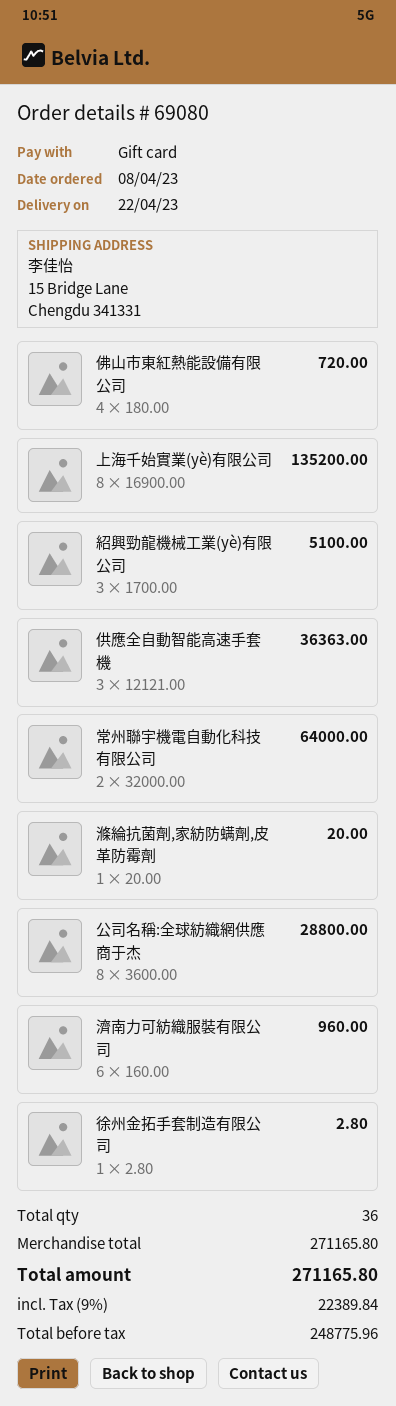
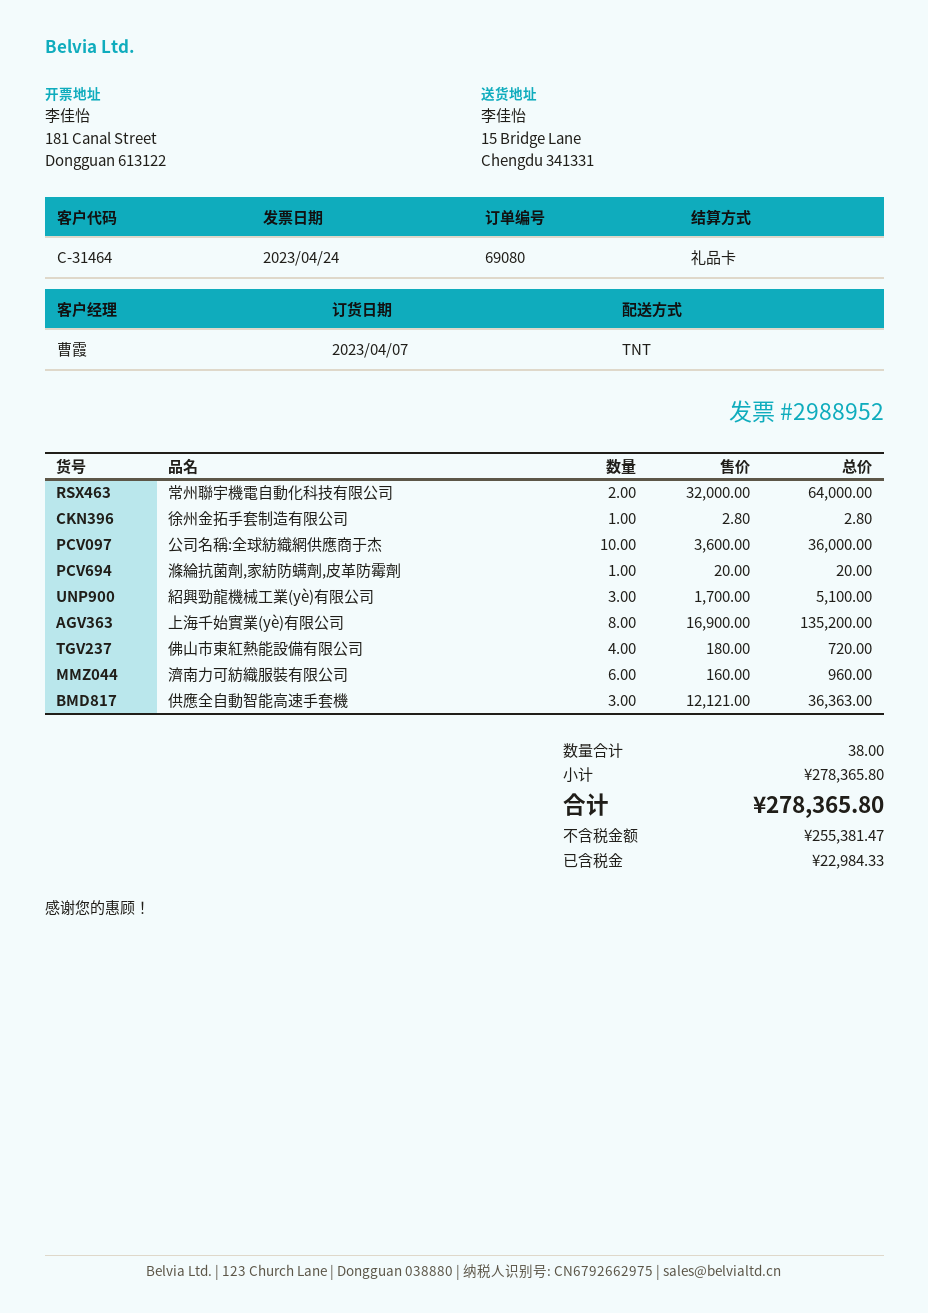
order date: 2023-04-08 -> 2023-04-07
公司名稱:全球紡織網供應商于杰: 8 x 3600.00 = 28800.00 -> 10 x 3600.00 = 36000.00
total quantity: 36 -> 38
subtotal: 271165.80 -> 278365.80
net: 248775.96 -> 255381.47
tax: 22389.84 -> 22984.33
total: 271165.80 -> 278365.80

